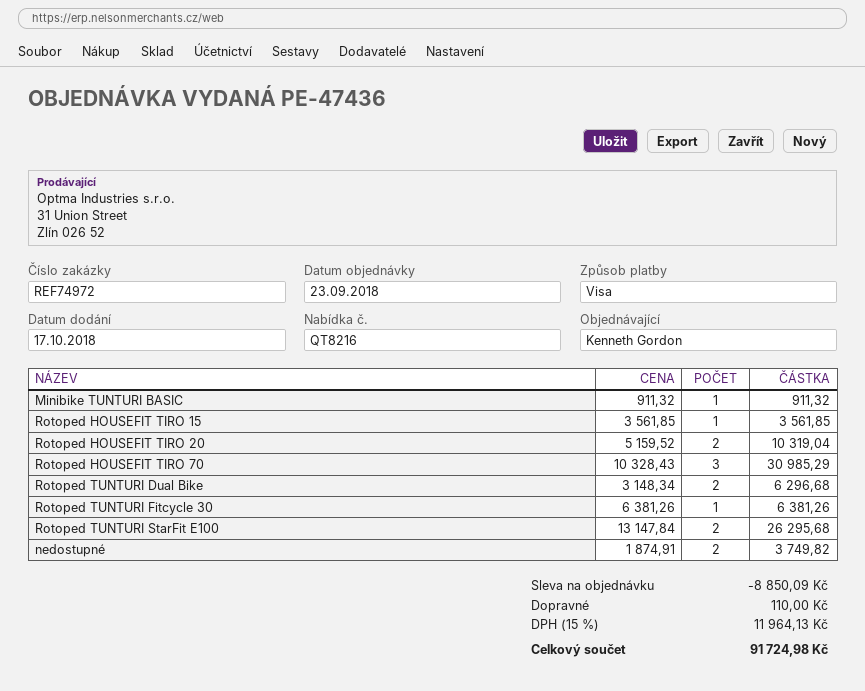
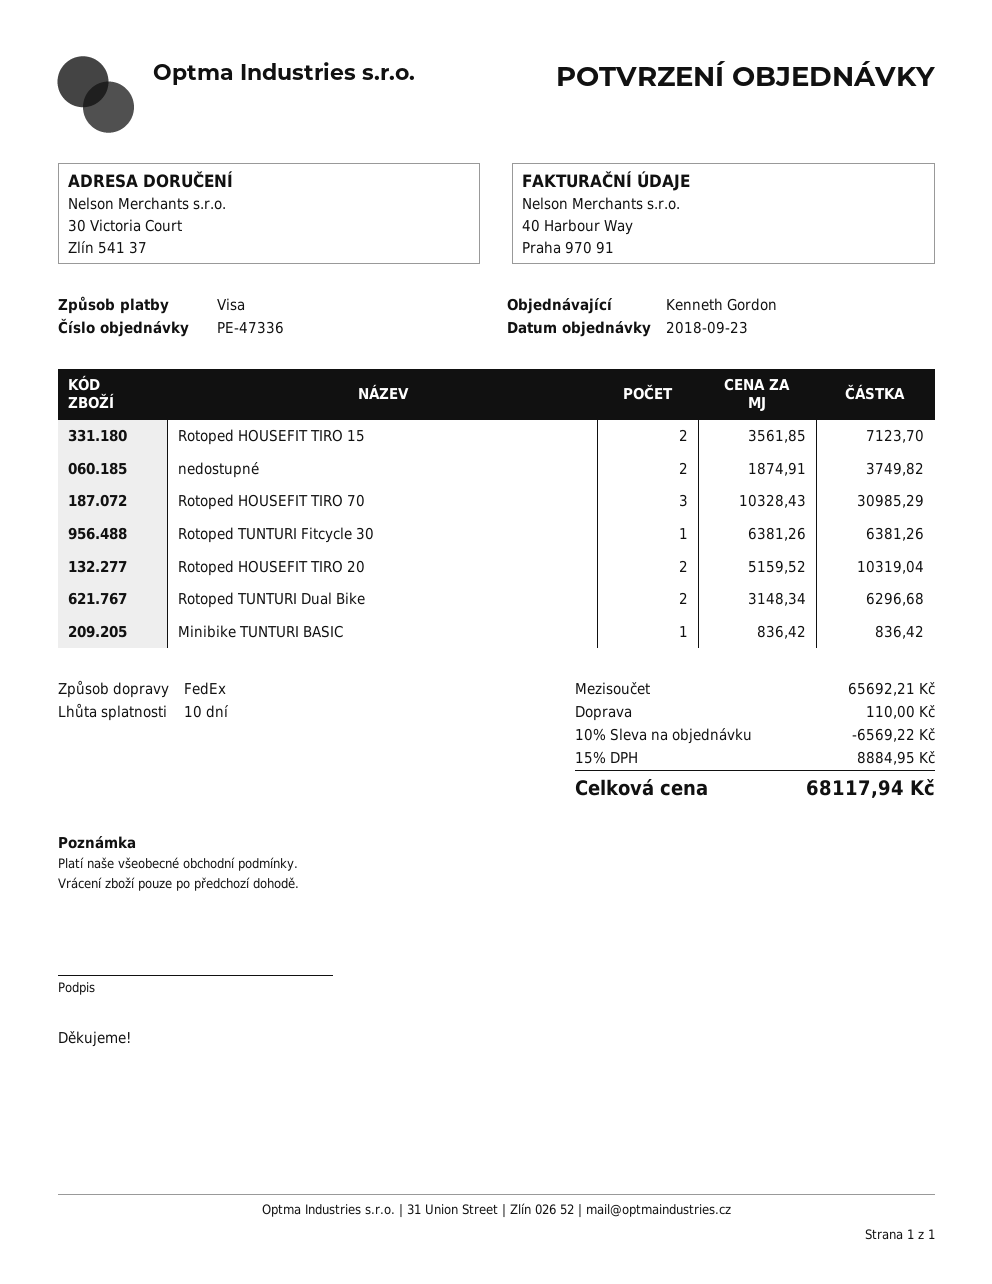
order number: PE-47436 -> PE-47336
Minibike TUNTURI BASIC: 1 x 911.32 = 911.32 -> 1 x 836.42 = 836.42
Rotoped HOUSEFIT TIRO 15: 1 x 3561.85 = 3561.85 -> 2 x 3561.85 = 7123.70
Rotoped TUNTURI StarFit E100: 2 x 13147.84 = 26295.68 -> none
discount: 8850.09 -> 6569.22
tax: 15% = 11964.13 -> 15% = 8884.95
total: 91724.98 -> 68117.94

